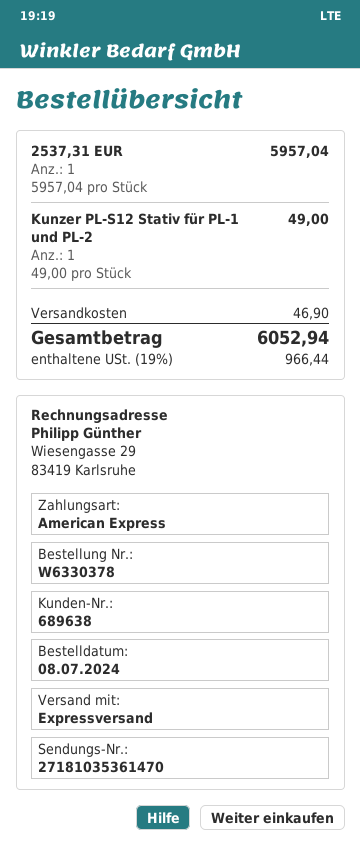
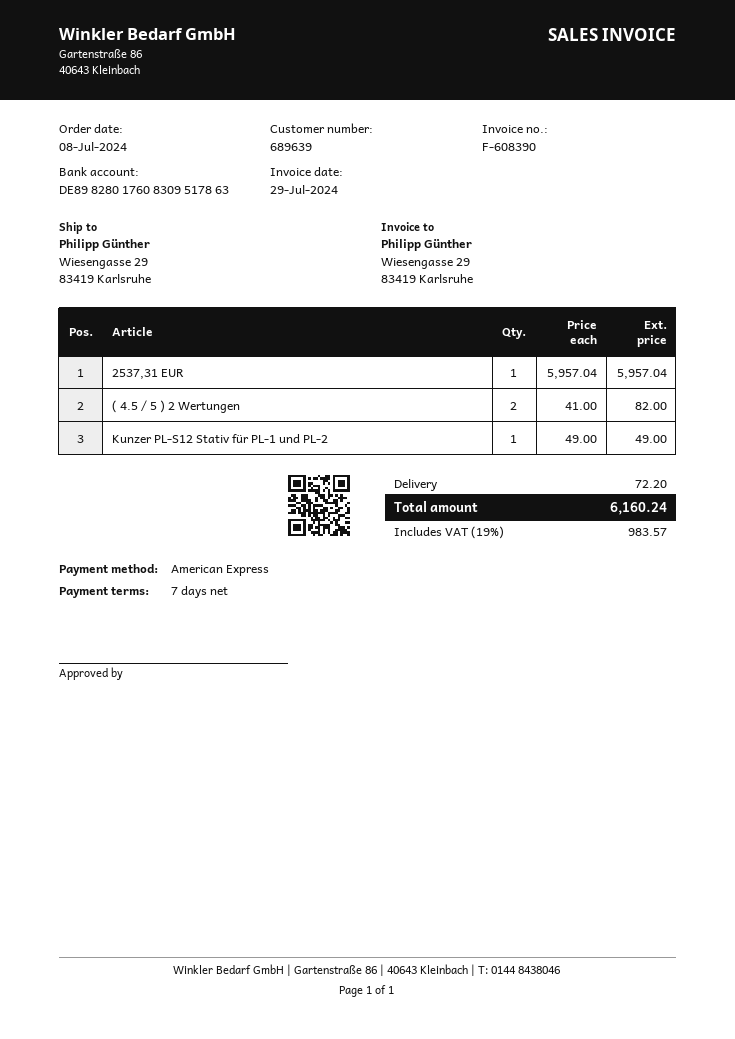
customer number: 689638 -> 689639
( 4.5 / 5 ) 2 Wertungen: none -> 2 x 41.00 = 82.00
shipping: 46.90 -> 72.20
tax: 19% = 966.44 -> 19% = 983.57
total: 6052.94 -> 6160.24

